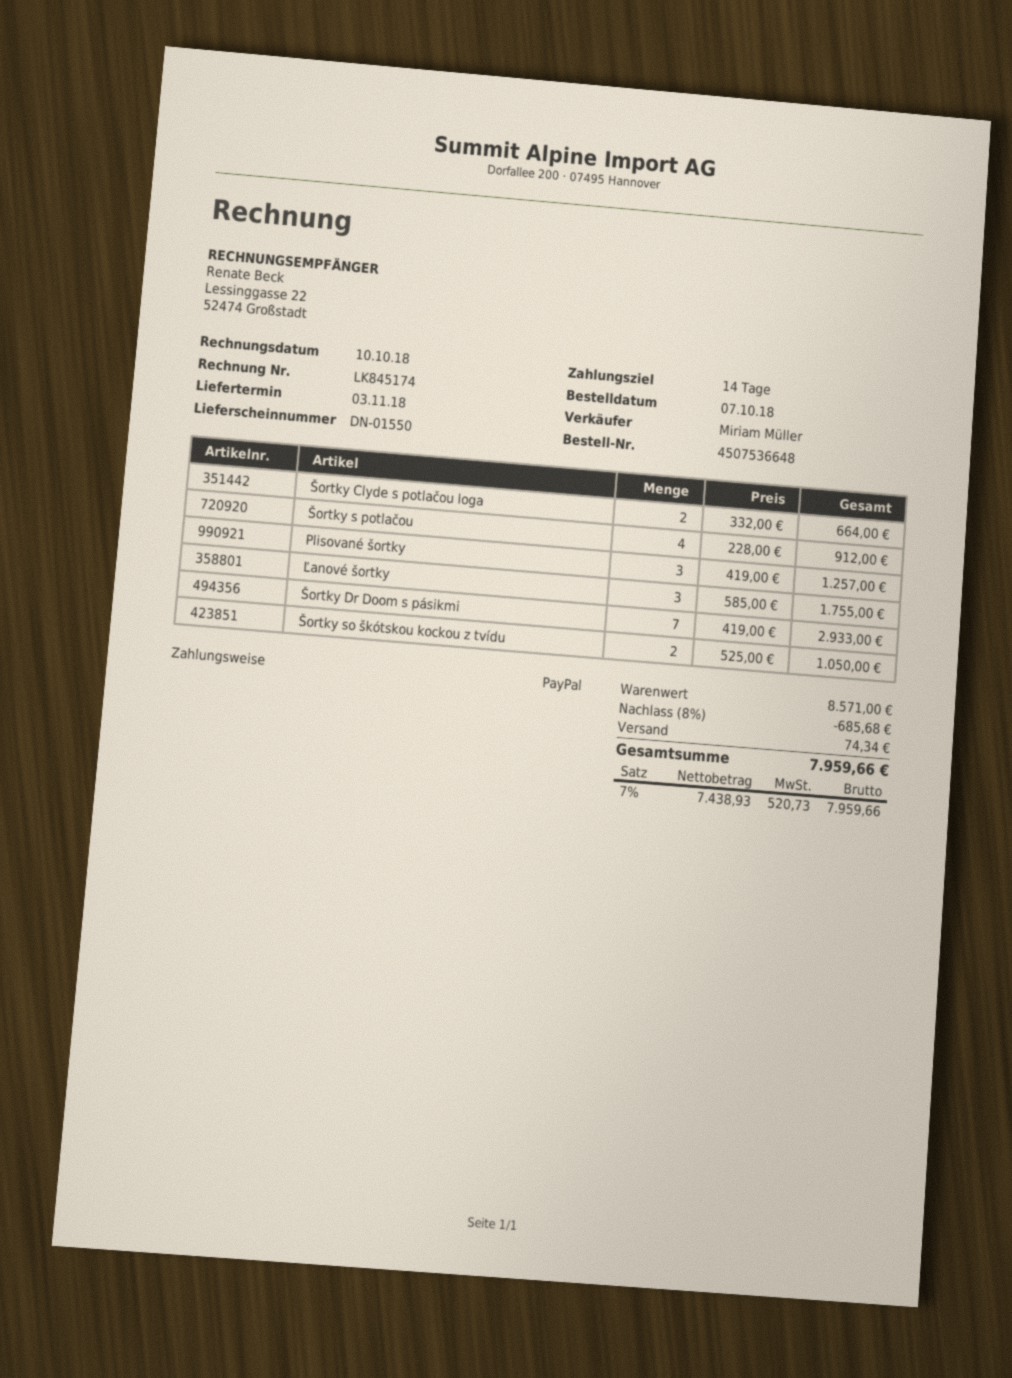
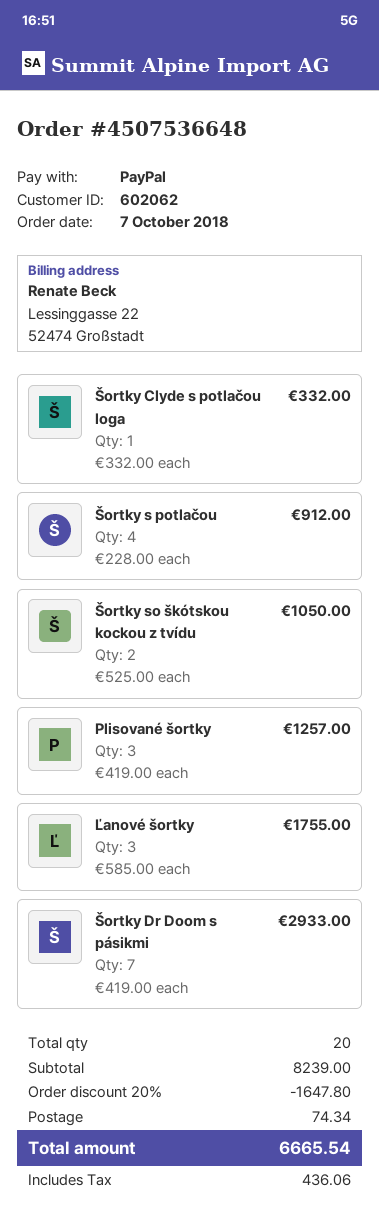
Šortky Clyde s potlačou loga: 2 x 332.00 = 664.00 -> 1 x 332.00 = 332.00
subtotal: 8571.00 -> 8239.00
discount: 8% = 685.68 -> 20% = 1647.80
tax: 520.73 -> 436.06
total: 7959.66 -> 6665.54

